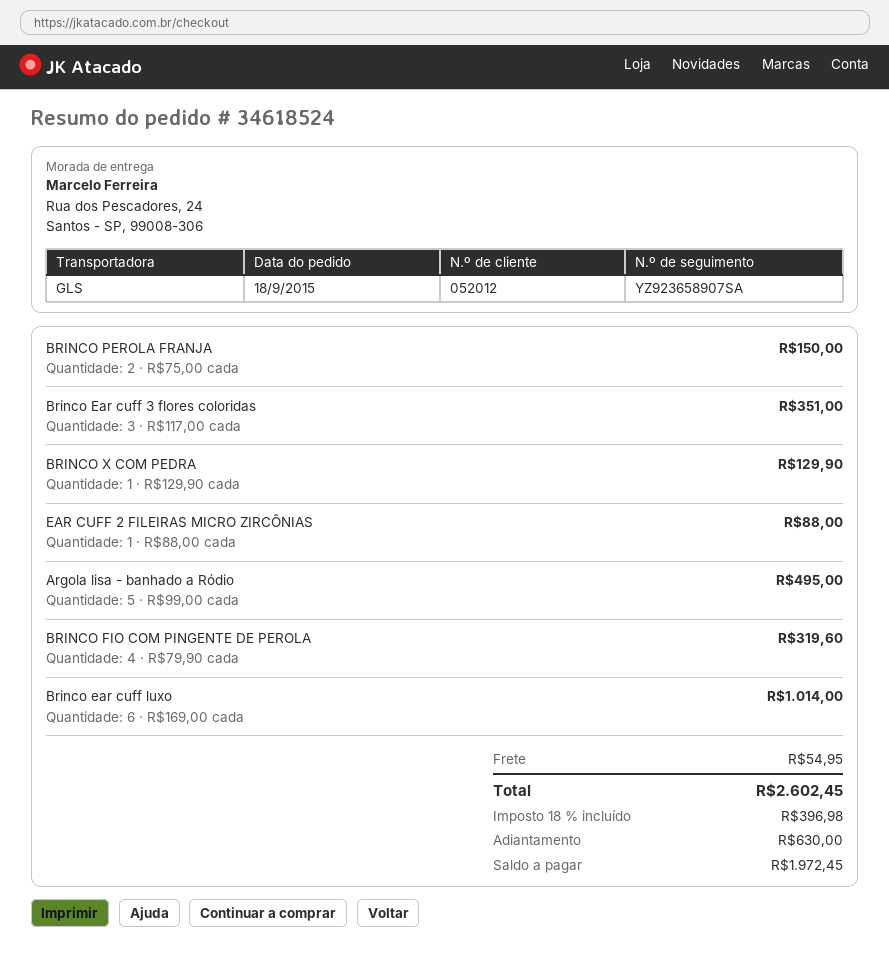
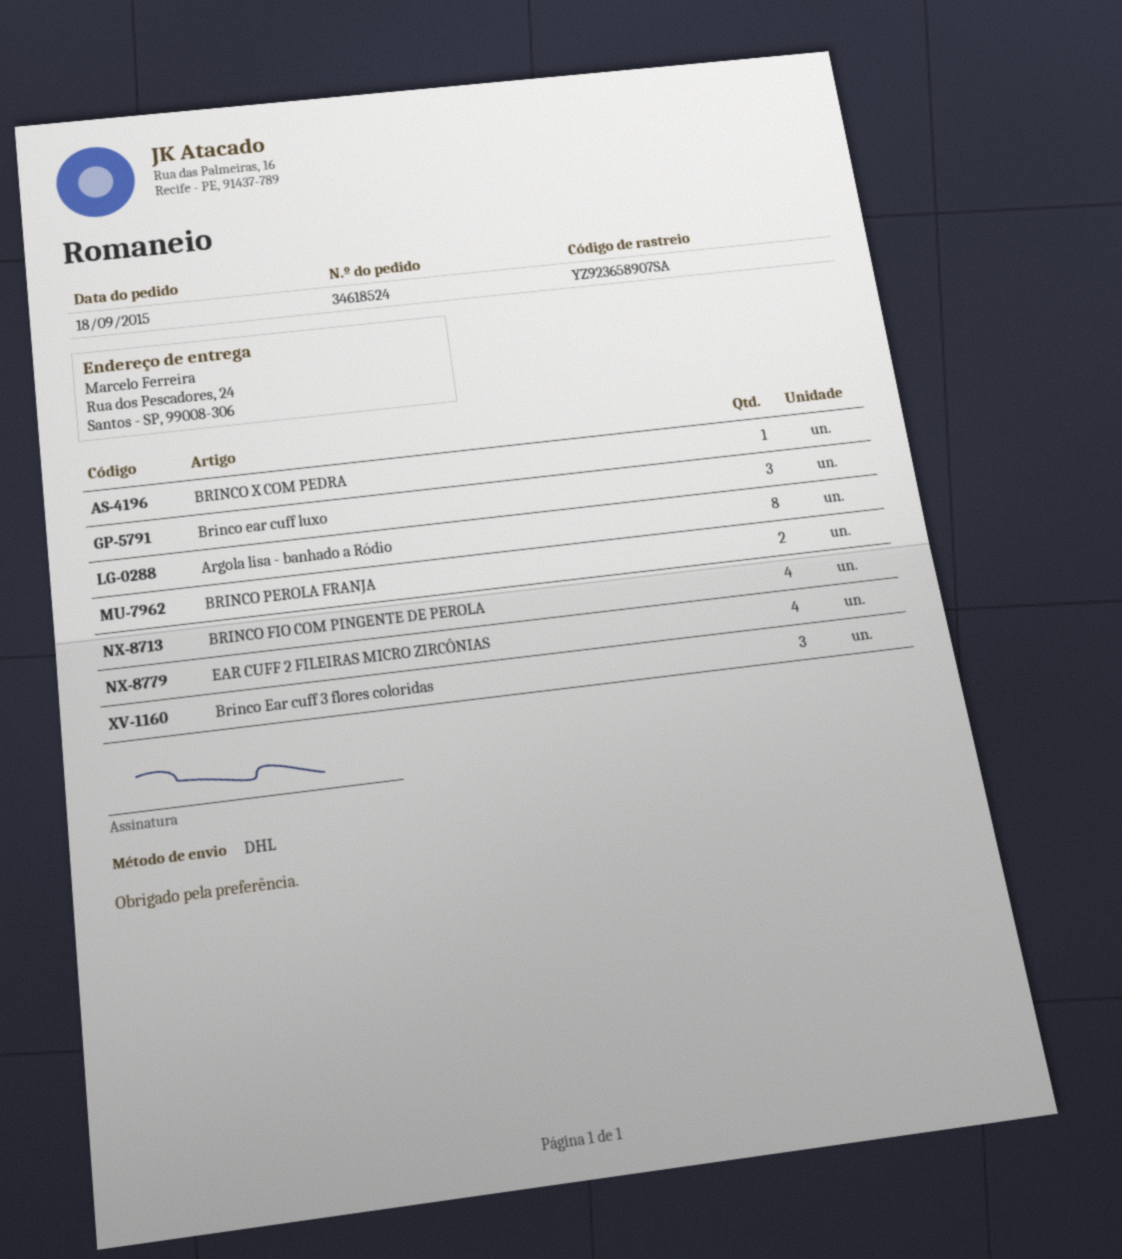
shipping method: GLS -> DHL
EAR CUFF 2 FILEIRAS MICRO ZIRCÔNIAS: 1 -> 4
Argola lisa - banhado a Ródio: 5 -> 8
Brinco ear cuff luxo: 6 -> 3

